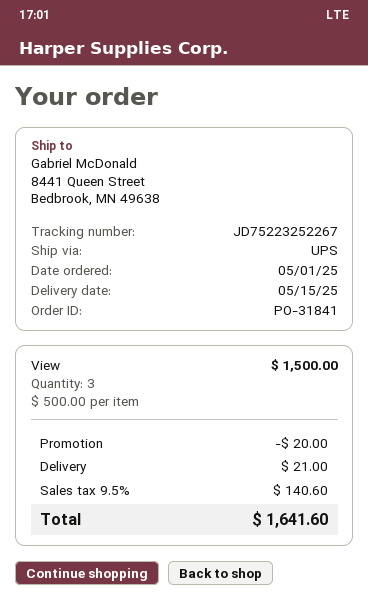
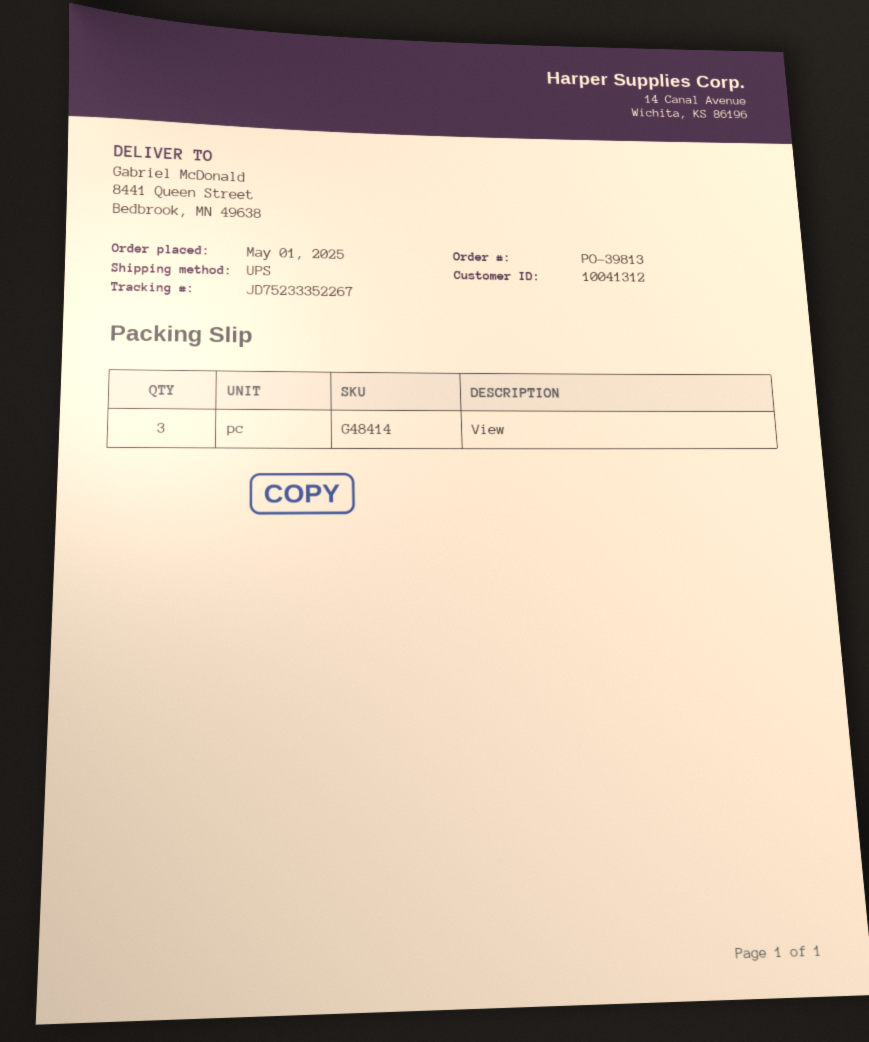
order number: PO-31841 -> PO-39813
tracking number: JD75223252267 -> JD75233352267

